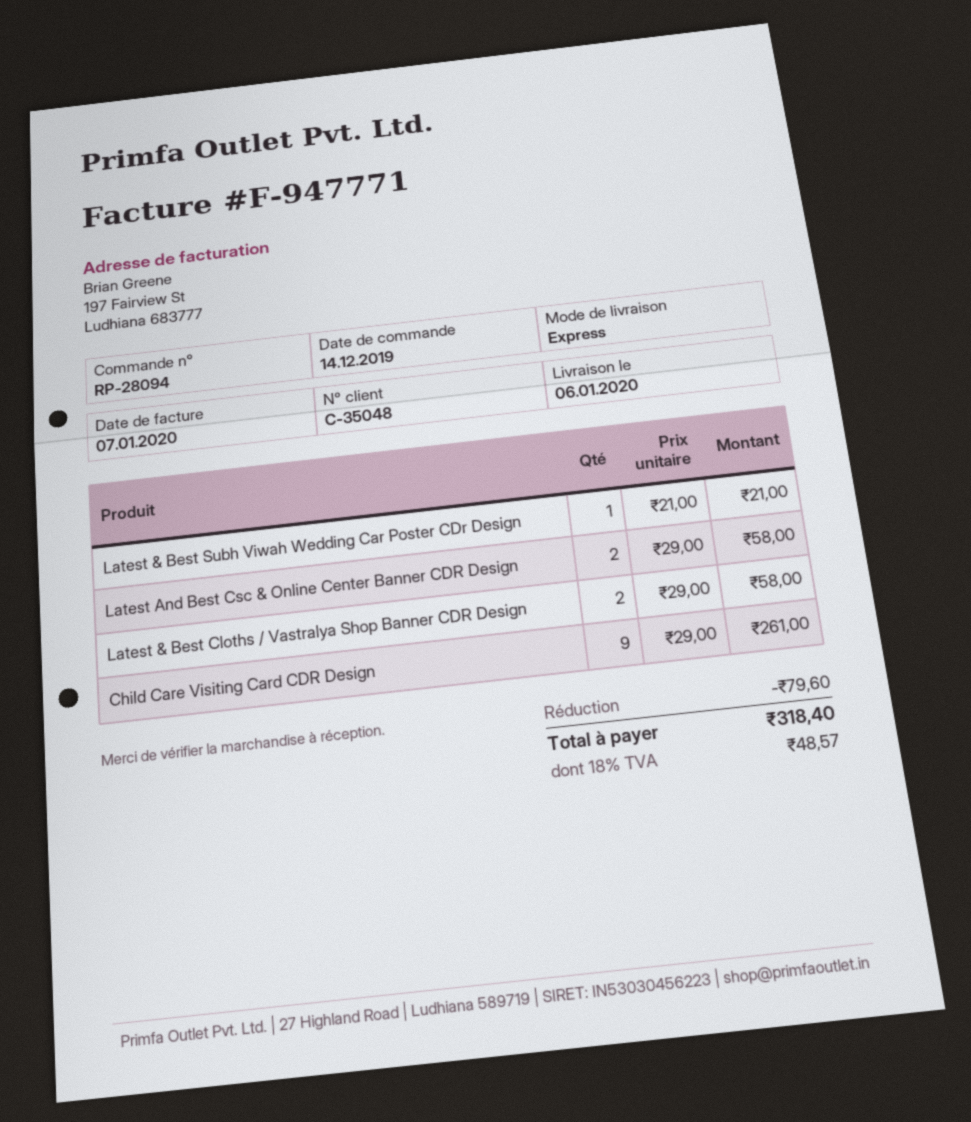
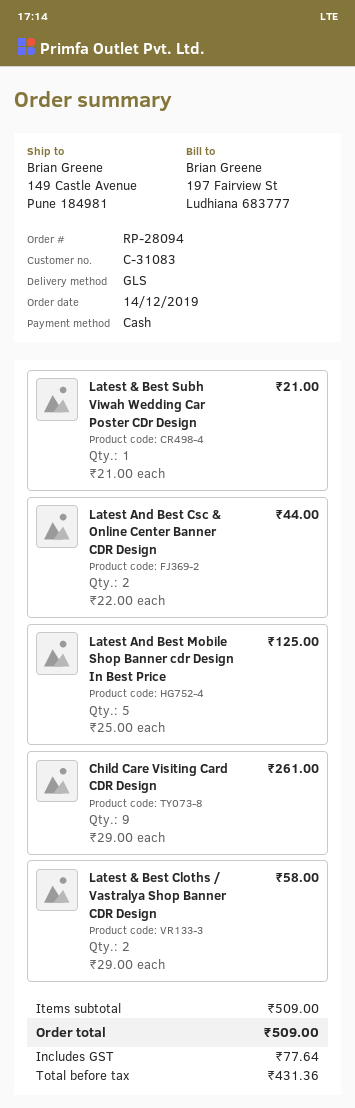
customer number: C-35048 -> C-31083
shipping method: express -> GLS
Latest And Best Csc & Online Center Banner CDR Design: 2 x 29.00 = 58.00 -> 2 x 22.00 = 44.00
Latest And Best Mobile Shop Banner cdr Design In Best Price: none -> 5 x 25.00 = 125.00
discount: 79.60 -> none
tax: 48.57 -> 77.64
total: 318.40 -> 509.00

